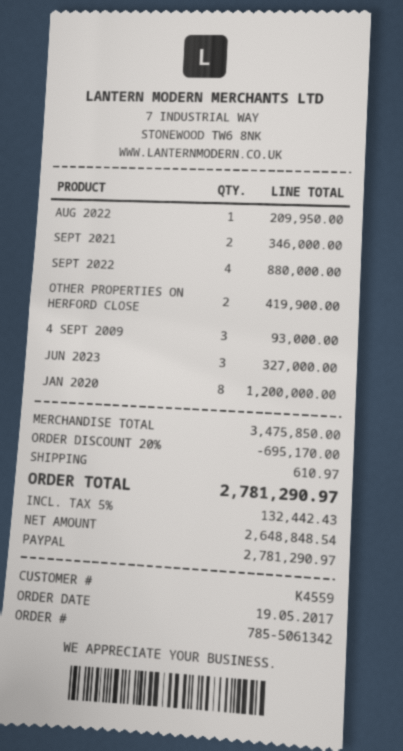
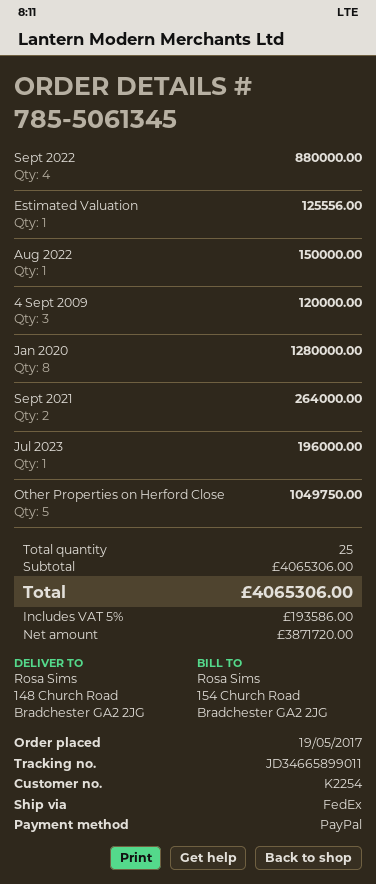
order number: 785-5061342 -> 785-5061345
customer number: K4559 -> K2254
AUG 2022: 1 for 209950.00 -> 1 for 150000.00
SEPT 2021: 2 for 346000.00 -> 2 for 264000.00
OTHER PROPERTIES ON HERFORD CLOSE: 2 for 419900.00 -> 5 for 1049750.00
4 SEPT 2009: 3 for 93000.00 -> 3 for 120000.00
JUN 2023: 3 for 327000.00 -> none
JAN 2020: 8 for 1200000.00 -> 8 for 1280000.00
Estimated Valuation: none -> 1 for 125556.00
Jul 2023: none -> 1 for 196000.00
subtotal: 3475850.00 -> 4065306.00
discount: 20% = 695170.00 -> none
shipping: 610.97 -> none
net: 2648848.54 -> 3871720.00
tax: 5% = 132442.43 -> 5% = 193586.00
total: 2781290.97 -> 4065306.00

